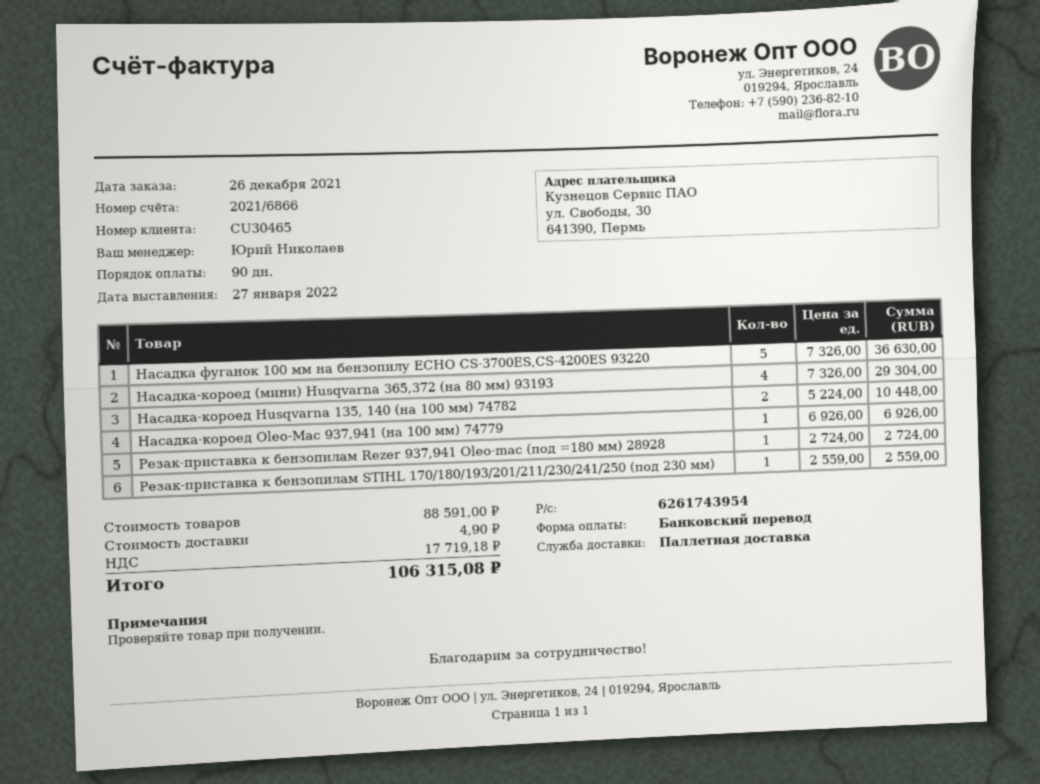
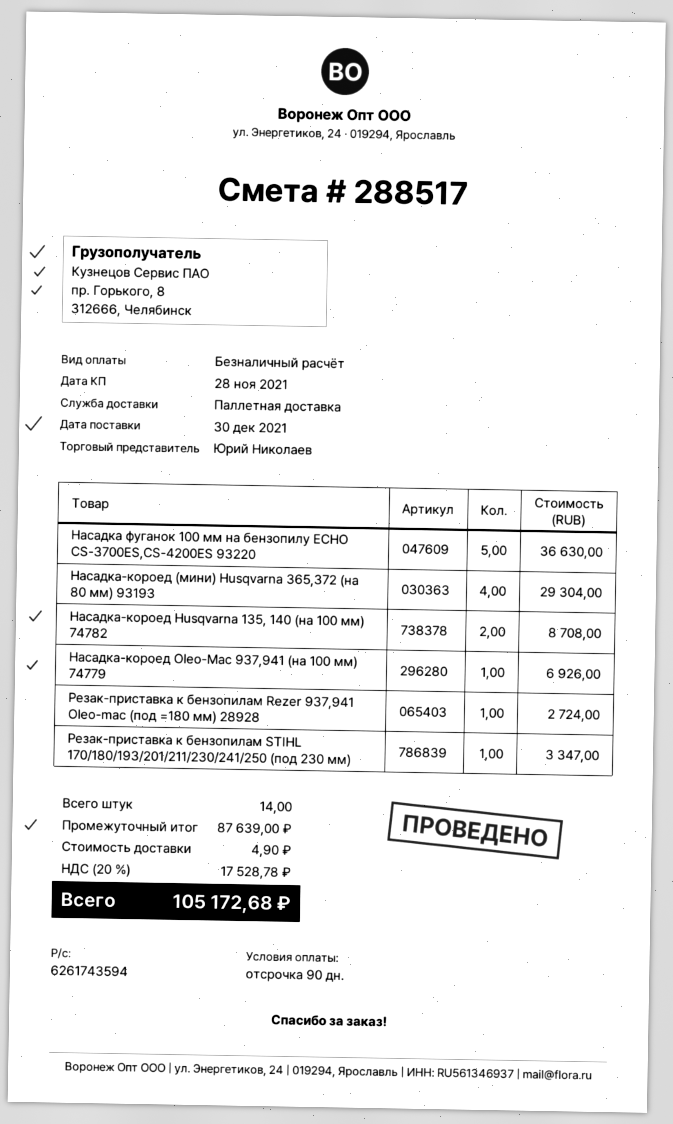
bank account: 6261743954 -> 6261743594
Насадка-короед Husqvarna 135, 140 (на 100 мм) 74782: 2 for 10448.00 -> 2 for 8708.00
Резак-приставка к бензопилам STIHL 170/180/193/201/211/230/241/250 (под 230 мм): 1 for 2559.00 -> 1 for 3347.00
subtotal: 88591.00 -> 87639.00
tax: 17719.18 -> 17528.78
total: 106315.08 -> 105172.68

